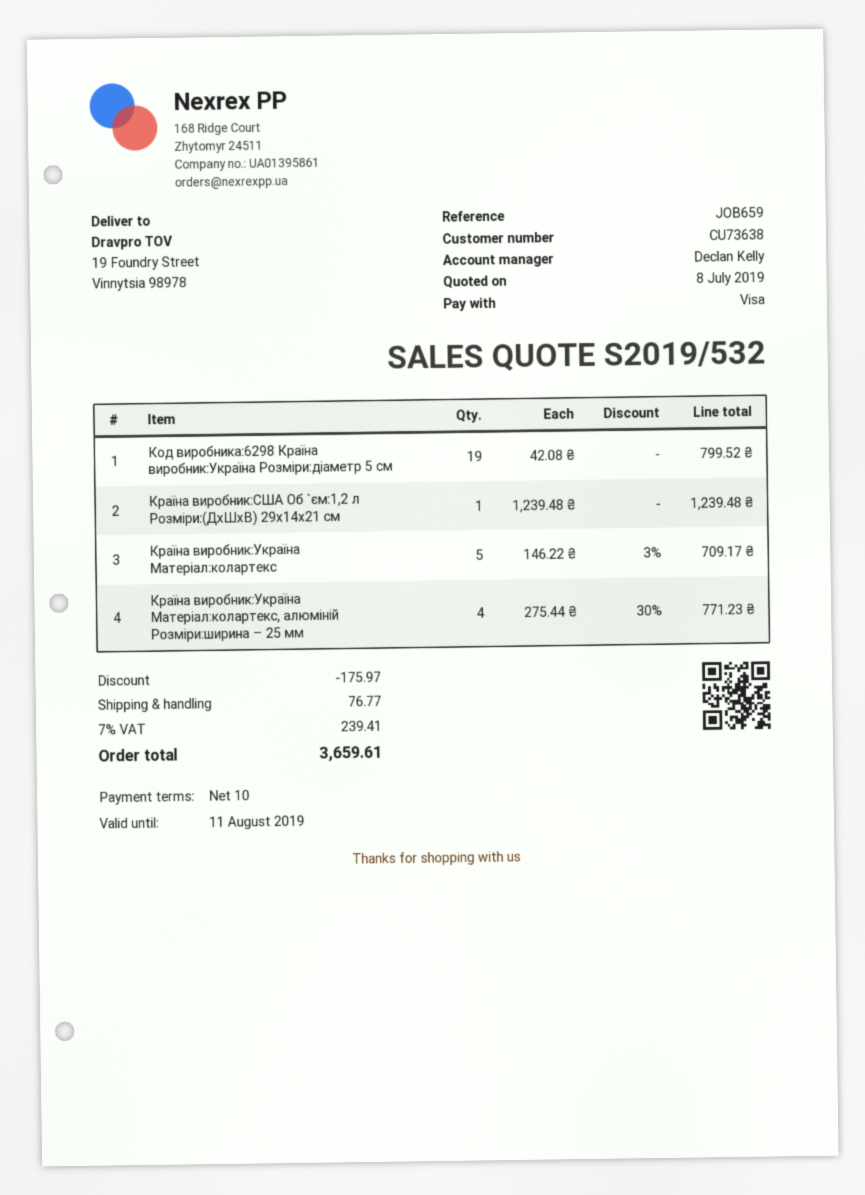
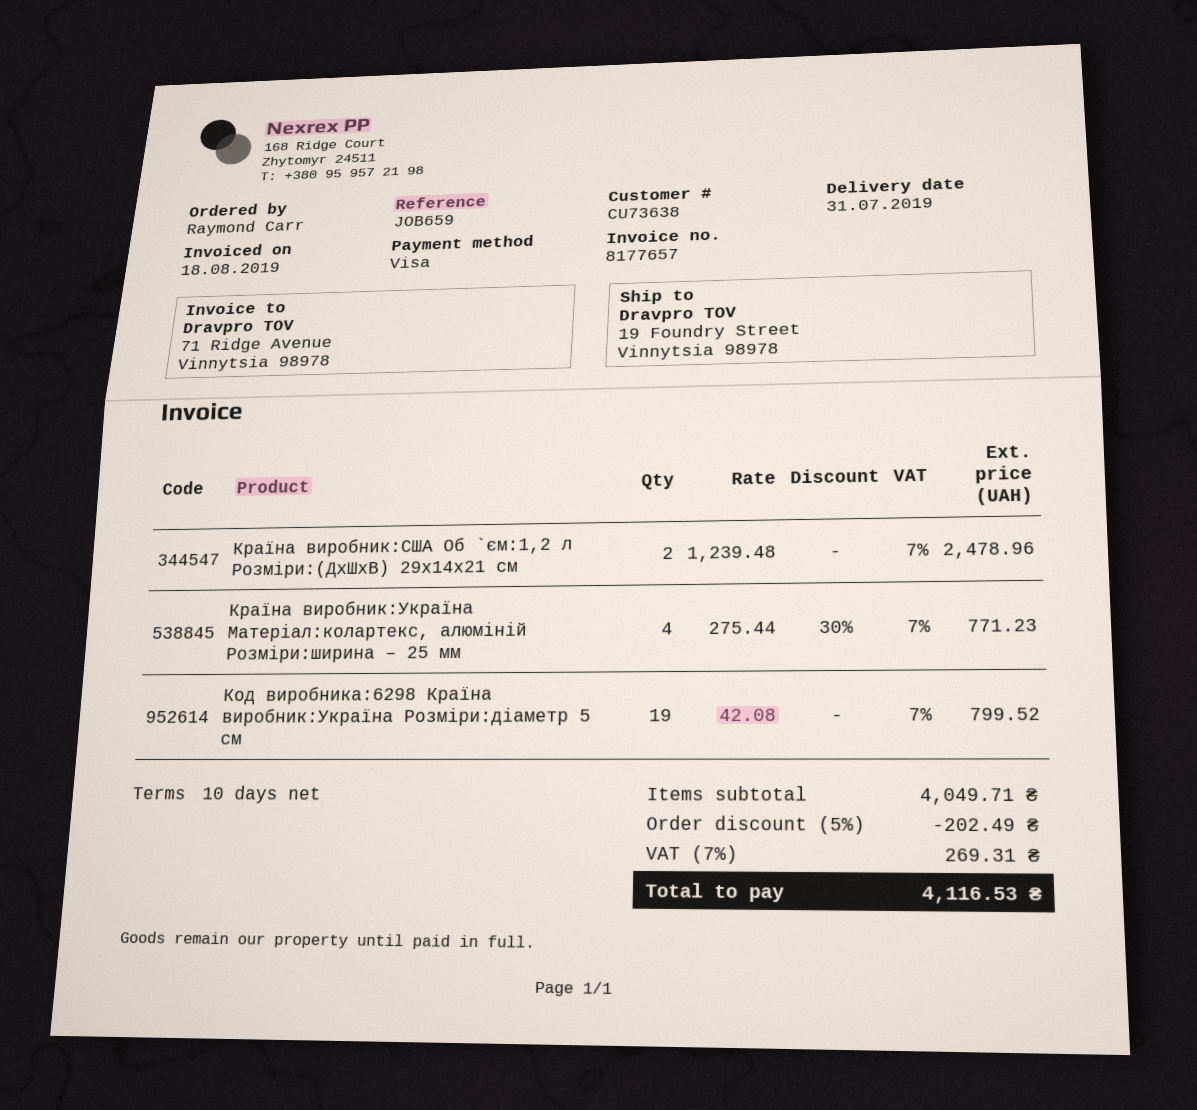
Країна виробник:США Об `єм:1,2 л Розміри:(ДхШхВ) 29х14х21 см: 1 x 1239.48 = 1239.48 -> 2 x 1239.48 = 2478.96
Країна виробник:Україна Матеріал:колартекс: 5 x 146.22 - 3% = 709.17 -> none
discount: 175.97 -> 202.49
shipping: 76.77 -> none
tax: 7% = 239.41 -> 7% = 269.31
total: 3659.61 -> 4116.53

